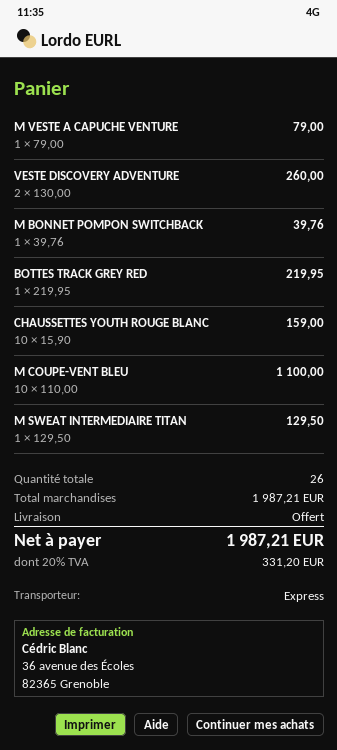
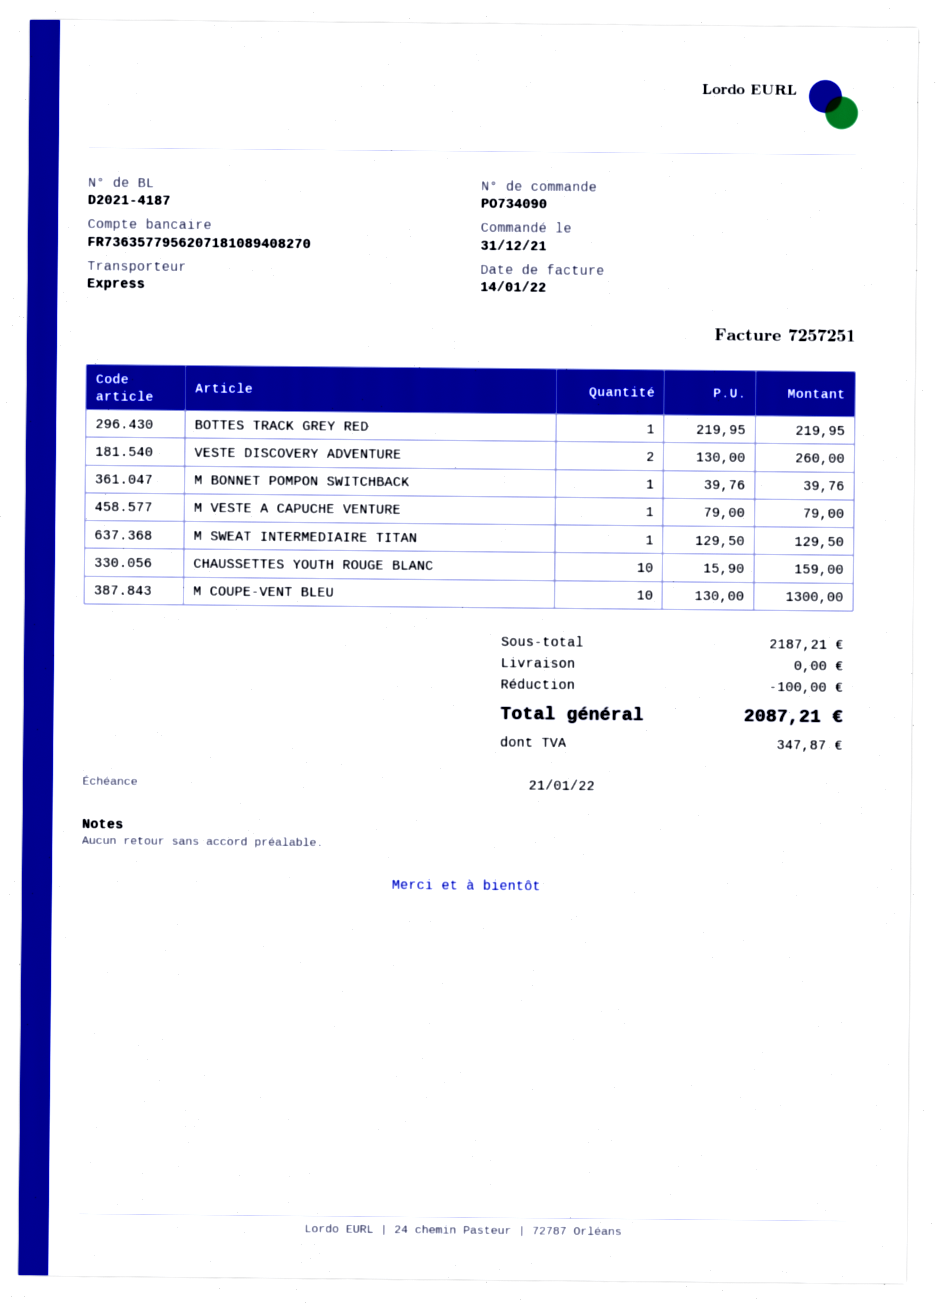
M COUPE-VENT BLEU: 10 x 110.00 = 1100.00 -> 10 x 130.00 = 1300.00
subtotal: 1987.21 -> 2187.21
discount: none -> 100.00
tax: 331.20 -> 347.87
total: 1987.21 -> 2087.21

